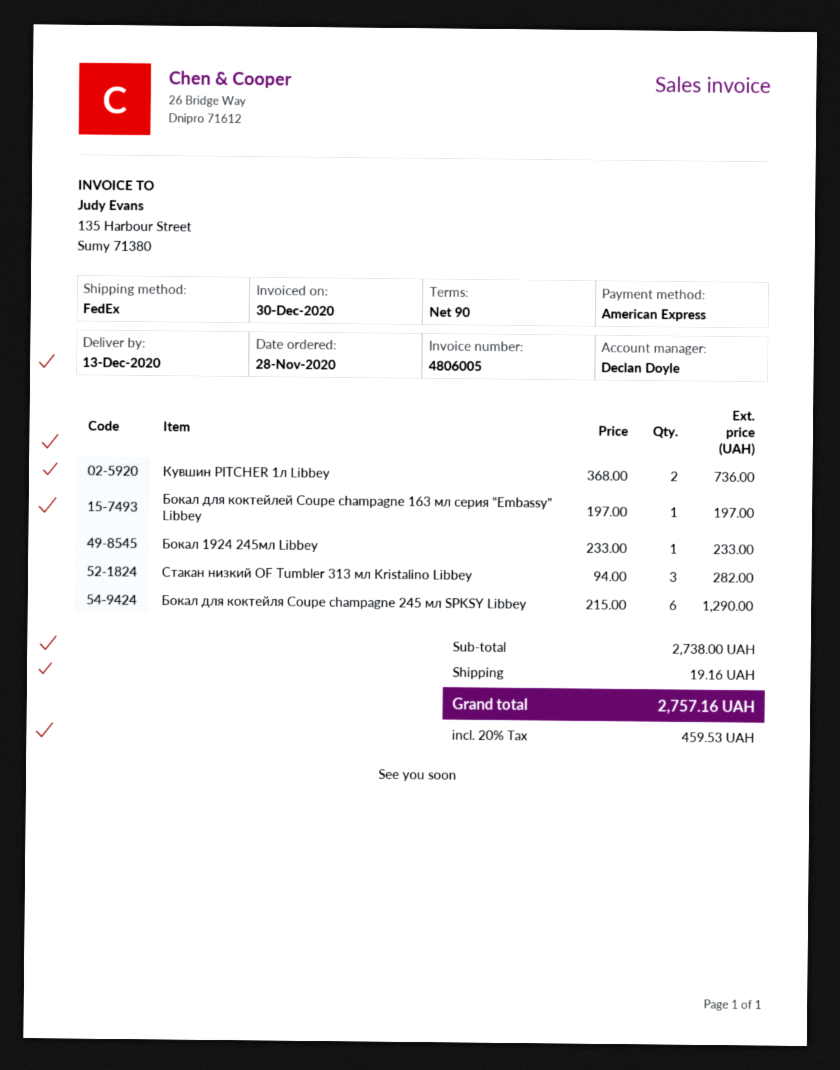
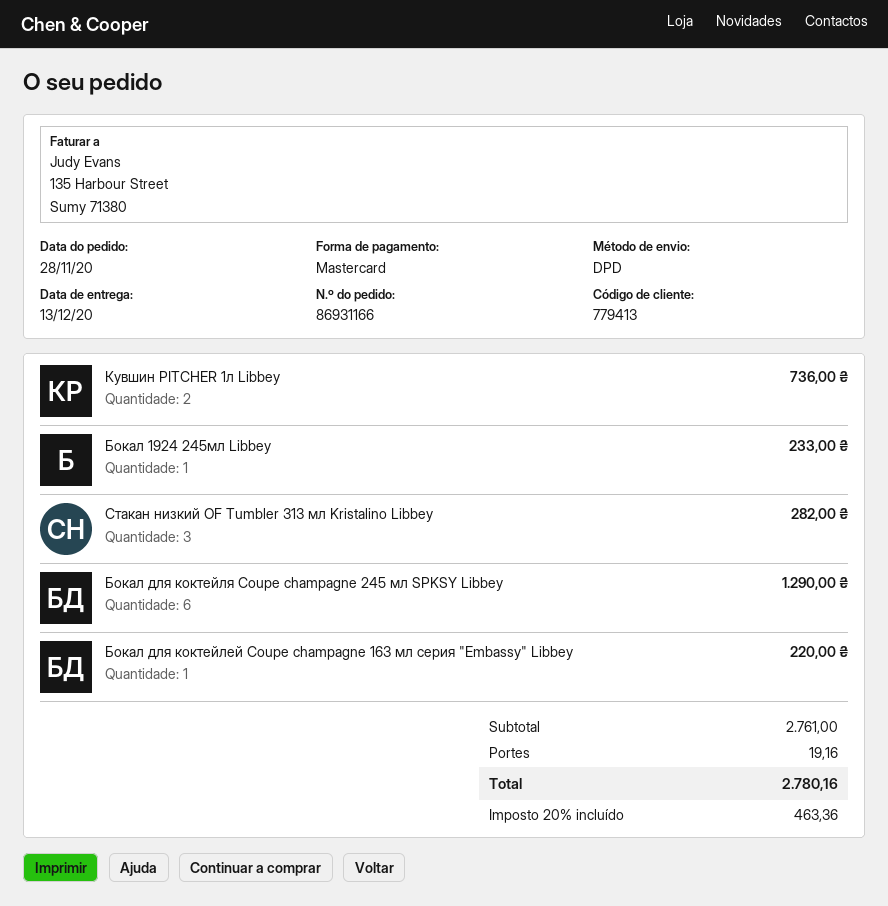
payment method: American Express -> Mastercard
shipping method: FedEx -> DPD
Бокал для коктейлей Coupe champagne 163 мл серия "Embassy" Libbey: 1 for 197.00 -> 1 for 220.00
subtotal: 2738.00 -> 2761.00
tax: 20% = 459.53 -> 20% = 463.36
total: 2757.16 -> 2780.16

